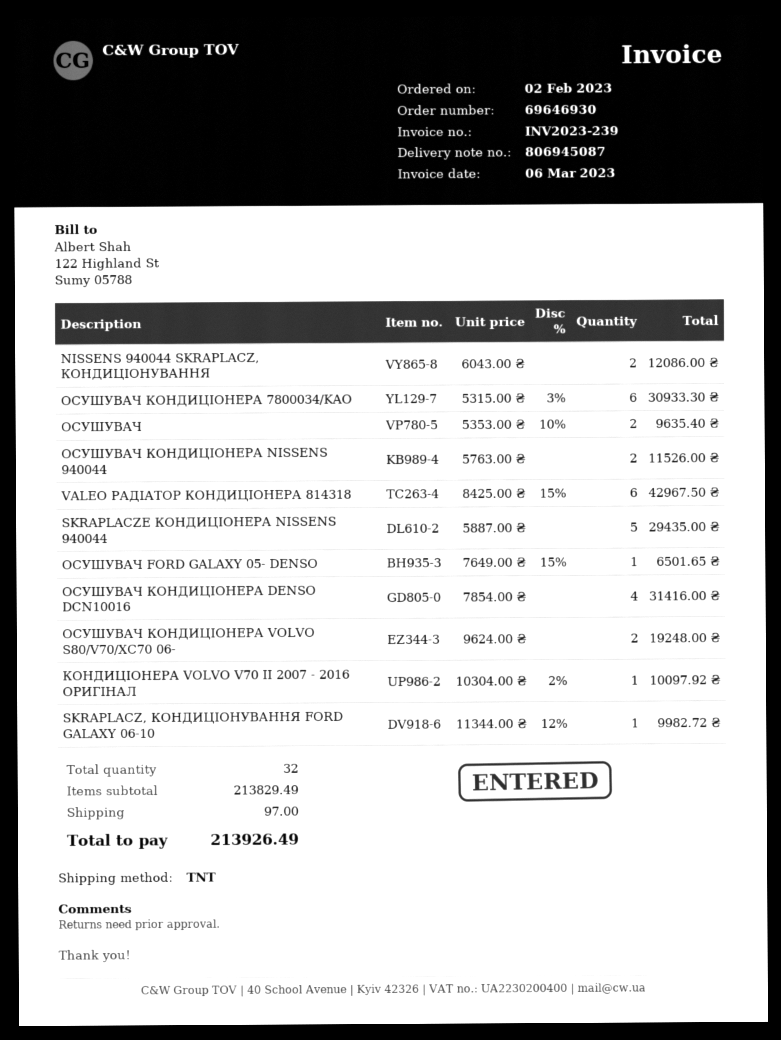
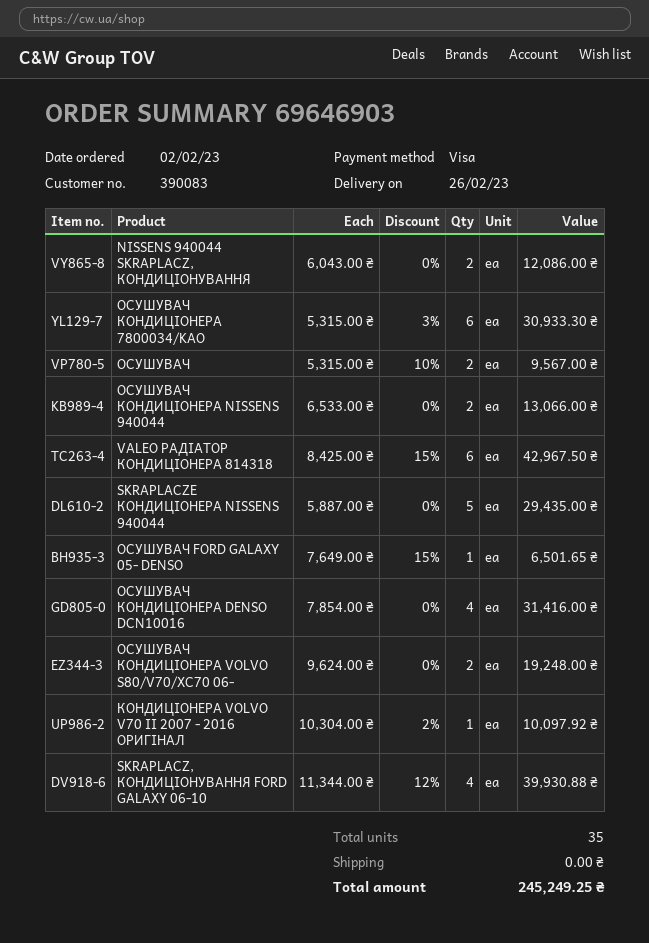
order number: 69646930 -> 69646903
ОСУШУВАЧ: 2 x 5353.00 - 10% = 9635.40 -> 2 x 5315.00 - 10% = 9567.00
ОСУШУВАЧ КОНДИЦІОНЕРА NISSENS 940044: 2 x 5763.00 = 11526.00 -> 2 x 6533.00 = 13066.00
SKRAPLACZ, КОНДИЦІОНУВАННЯ FORD GALAXY 06-10: 1 x 11344.00 - 12% = 9982.72 -> 4 x 11344.00 - 12% = 39930.88
total quantity: 32 -> 35
shipping: 97.00 -> 0.00
total: 213926.49 -> 245249.25

